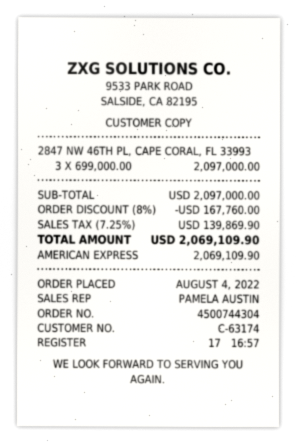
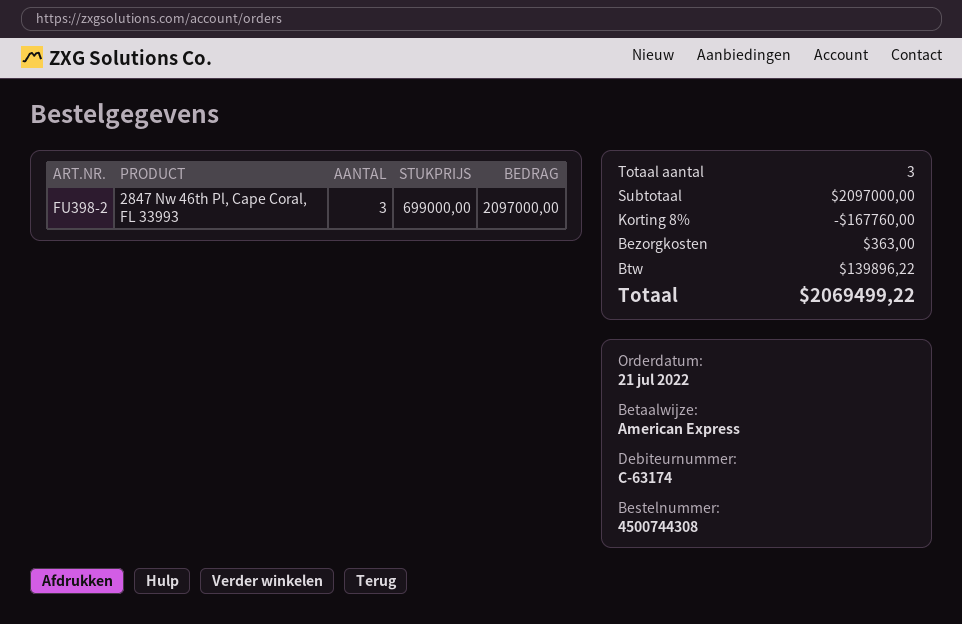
order number: 4500744304 -> 4500744308
order date: 2022-08-04 -> 2022-07-21
shipping: none -> 363.00
tax: 139869.90 -> 139896.22
total: 2069109.90 -> 2069499.22

